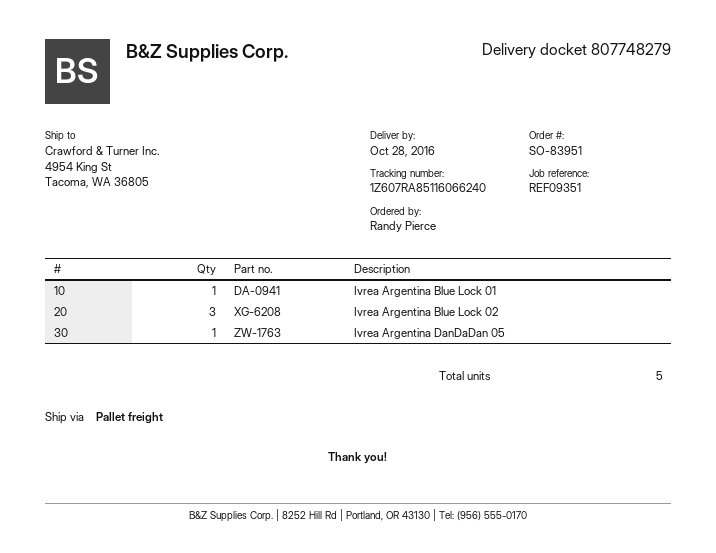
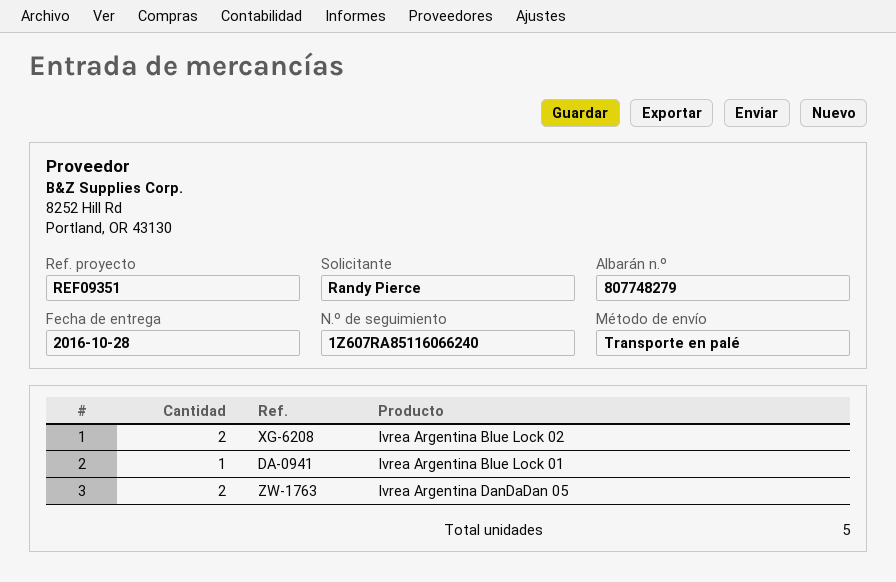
Ivrea Argentina Blue Lock 02: 3 -> 2
Ivrea Argentina DanDaDan 05: 1 -> 2

